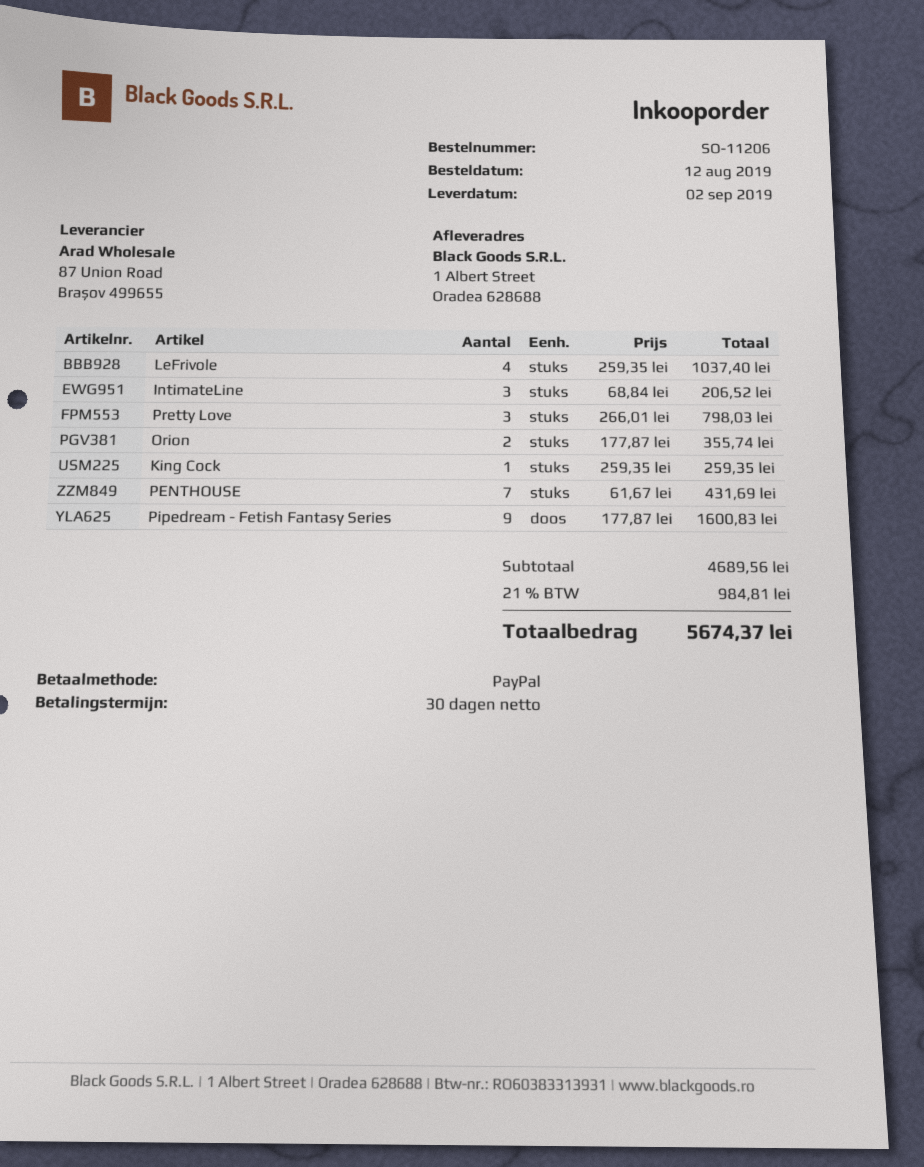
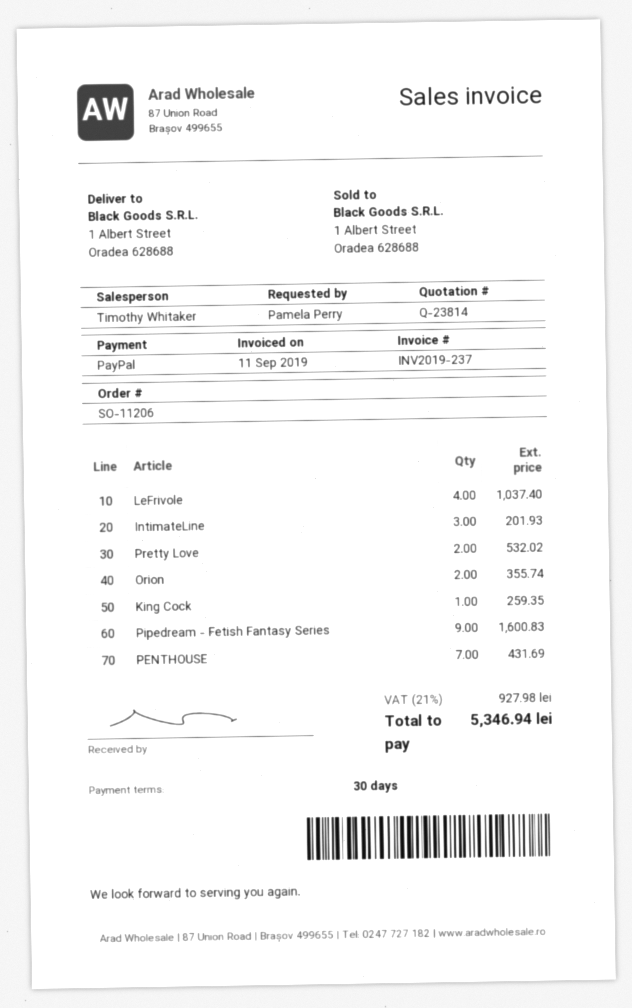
IntimateLine: 3 for 206.52 -> 3 for 201.93
Pretty Love: 3 for 798.03 -> 2 for 532.02
tax: 21% = 984.81 -> 21% = 927.98
total: 5674.37 -> 5346.94

